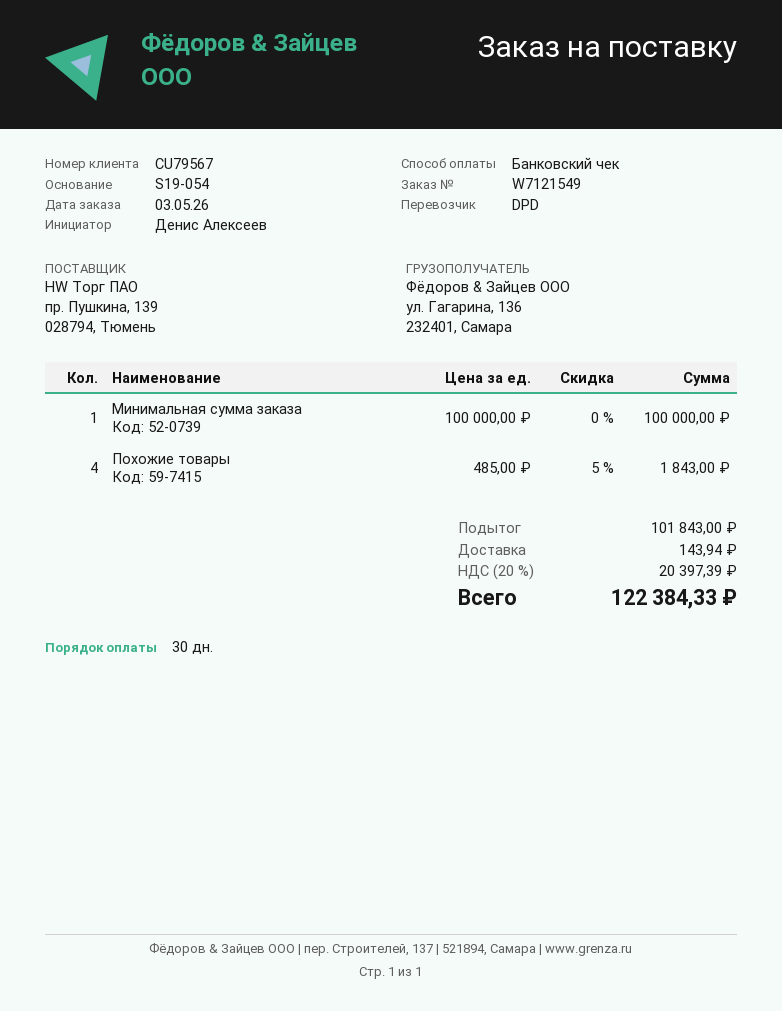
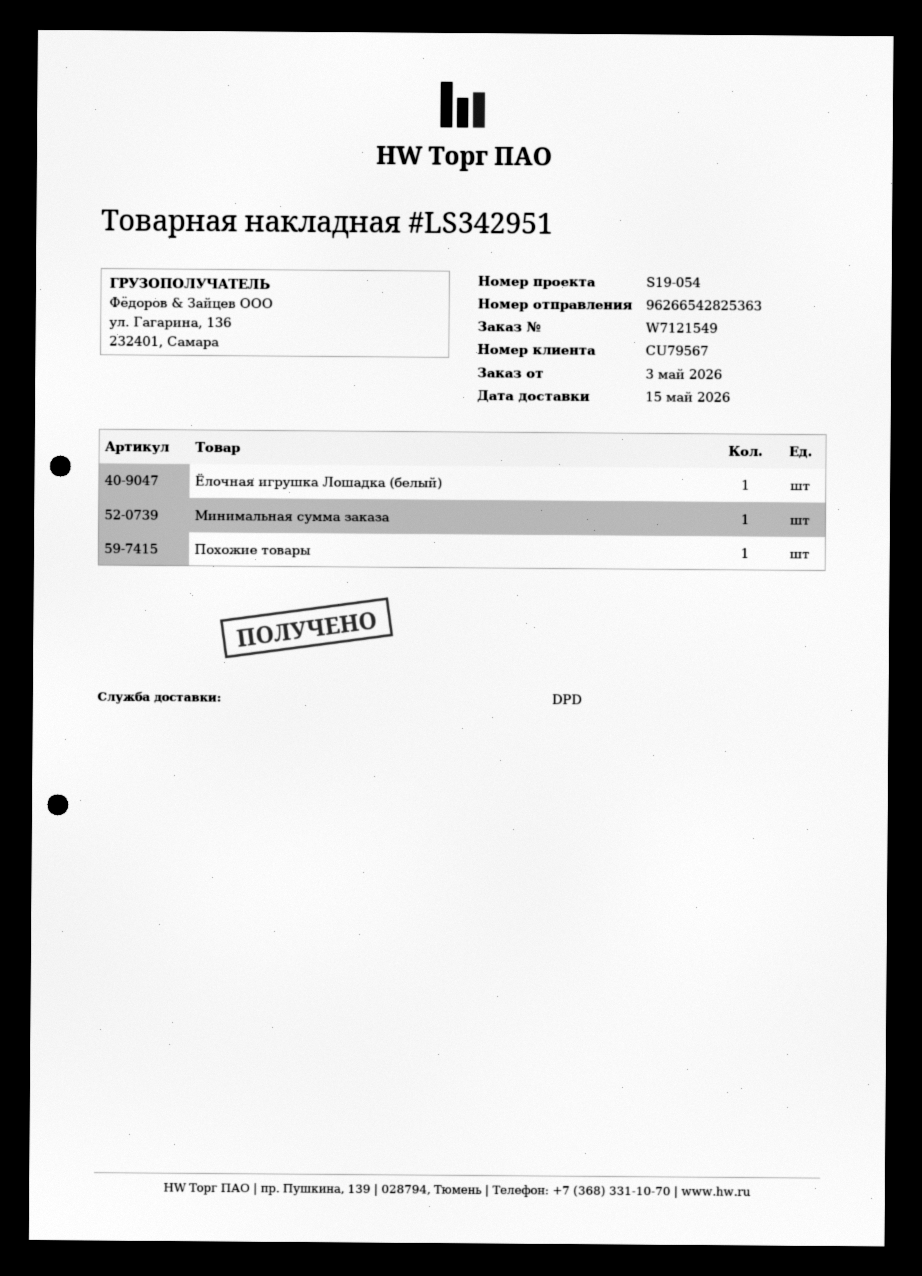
Похожие товары: 4 -> 1
Ёлочная игрушка Лошадка (белый): none -> 1

